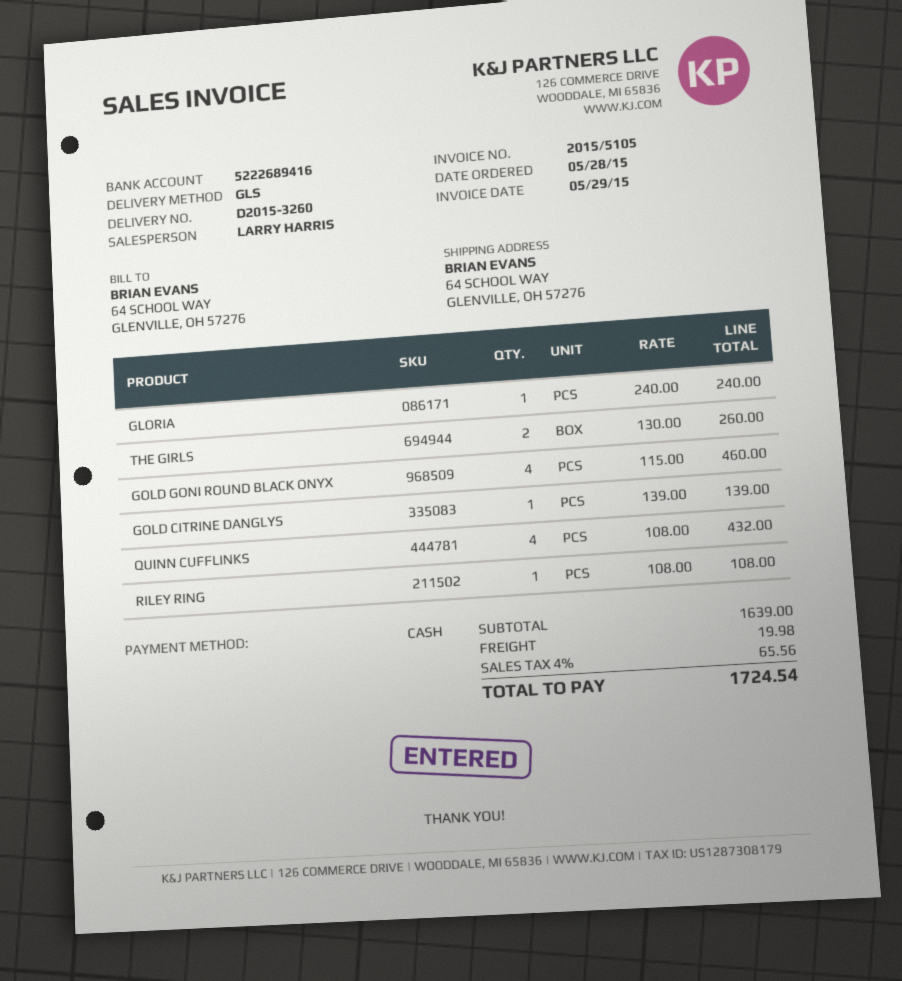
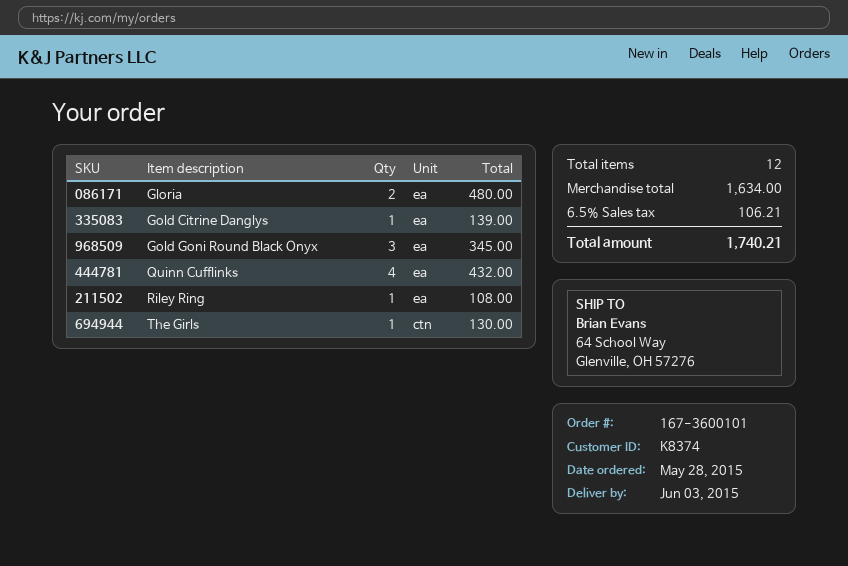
GLORIA: 1 for 240.00 -> 2 for 480.00
THE GIRLS: 2 for 260.00 -> 1 for 130.00
GOLD GONI ROUND BLACK ONYX: 4 for 460.00 -> 3 for 345.00
subtotal: 1639.00 -> 1634.00
shipping: 19.98 -> none
tax: 4% = 65.56 -> 6.5% = 106.21
total: 1724.54 -> 1740.21

